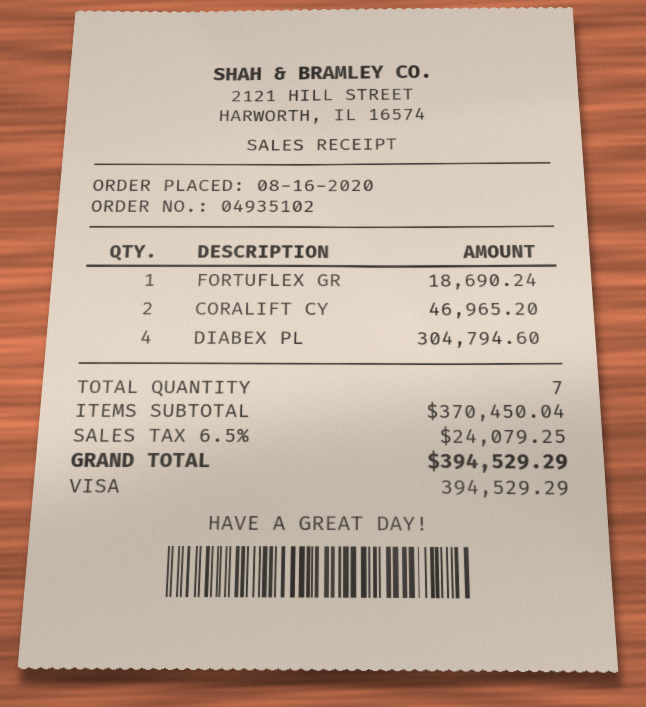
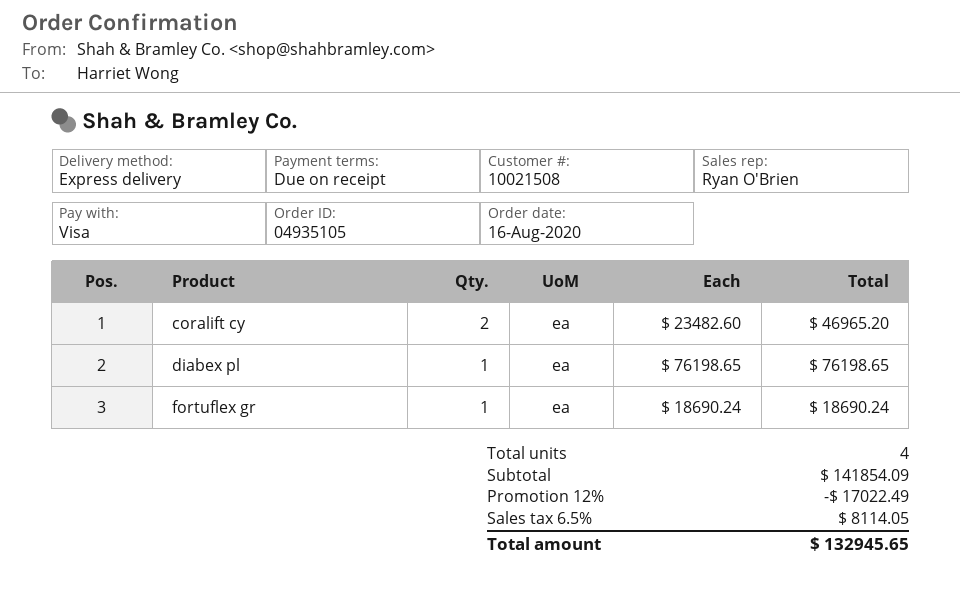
order number: 04935102 -> 04935105
DIABEX PL: 4 for 304794.60 -> 1 for 76198.65
total quantity: 7 -> 4
subtotal: 370450.04 -> 141854.09
discount: none -> 12% = 17022.49
tax: 6.5% = 24079.25 -> 6.5% = 8114.05
total: 394529.29 -> 132945.65

